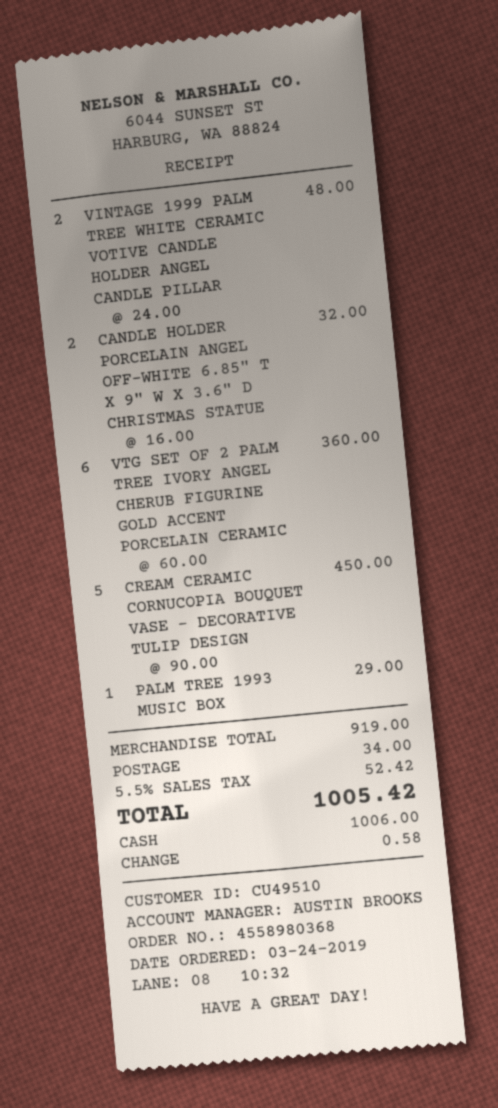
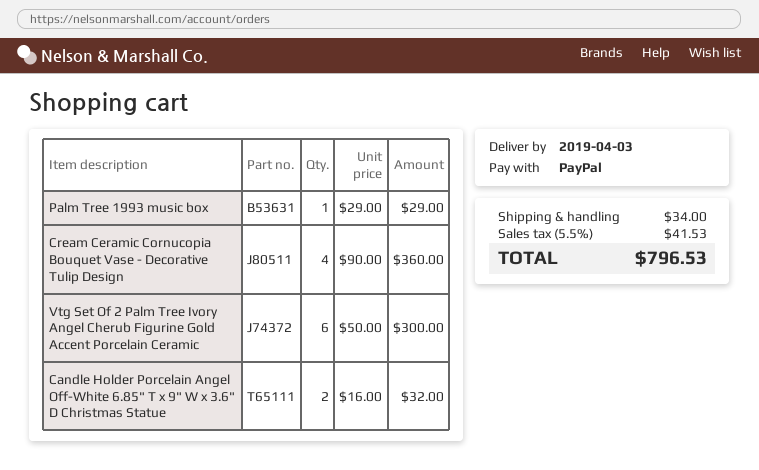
payment method: cash -> PayPal
VINTAGE 1999 PALM TREE WHITE CERAMIC VOTIVE CANDLE HOLDER ANGEL CANDLE PILLAR: 2 x 24.00 = 48.00 -> none
VTG SET OF 2 PALM TREE IVORY ANGEL CHERUB FIGURINE GOLD ACCENT PORCELAIN CERAMIC: 6 x 60.00 = 360.00 -> 6 x 50.00 = 300.00
CREAM CERAMIC CORNUCOPIA BOUQUET VASE - DECORATIVE TULIP DESIGN: 5 x 90.00 = 450.00 -> 4 x 90.00 = 360.00
tax: 5.5% = 52.42 -> 5.5% = 41.53
total: 1005.42 -> 796.53

